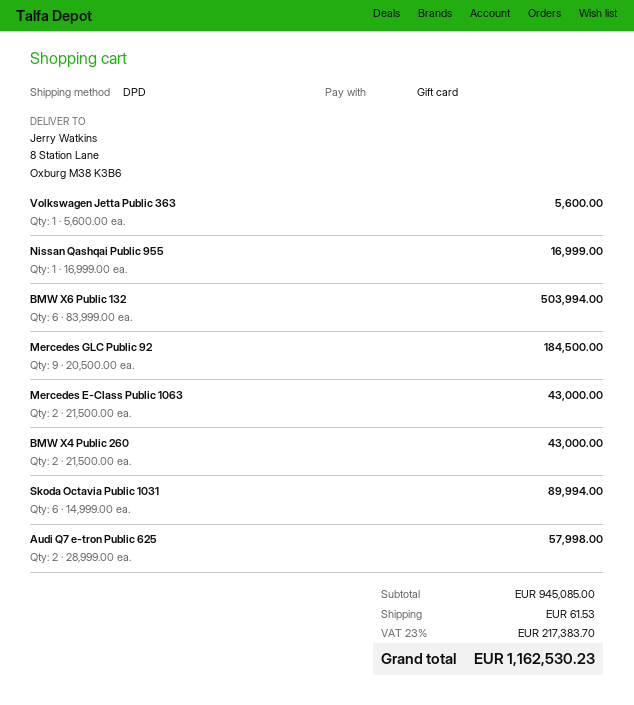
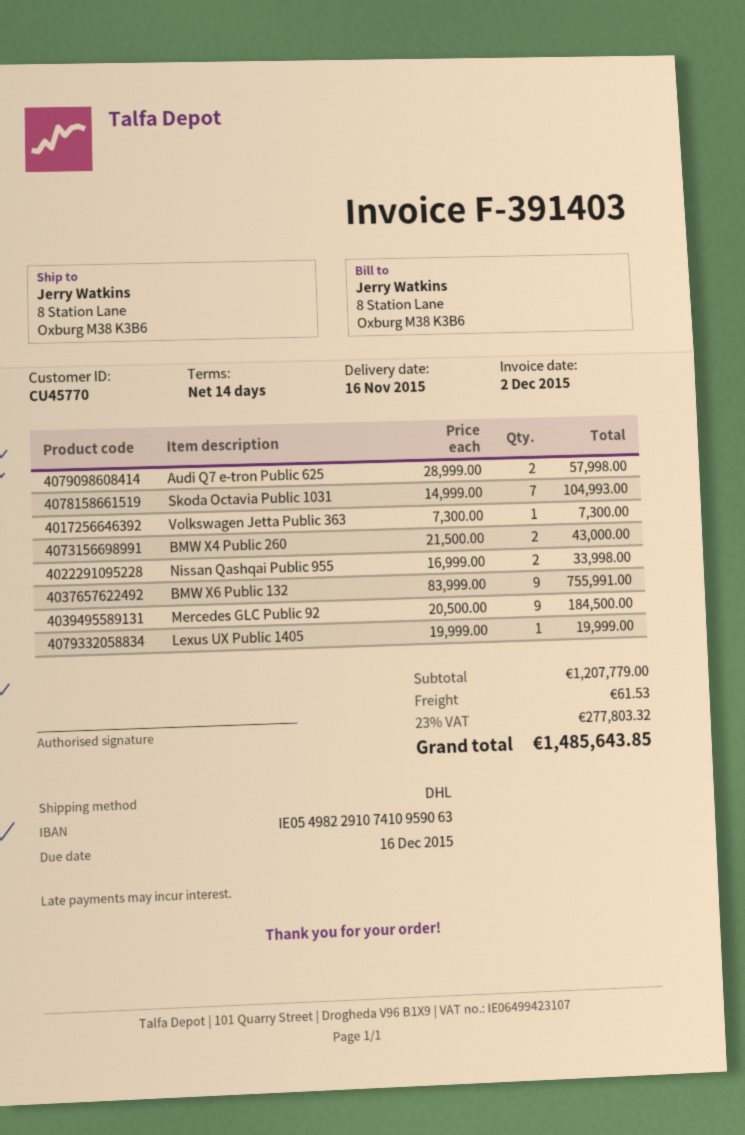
shipping method: DPD -> DHL
Volkswagen Jetta Public 363: 1 x 5600.00 = 5600.00 -> 1 x 7300.00 = 7300.00
Nissan Qashqai Public 955: 1 x 16999.00 = 16999.00 -> 2 x 16999.00 = 33998.00
BMW X6 Public 132: 6 x 83999.00 = 503994.00 -> 9 x 83999.00 = 755991.00
Mercedes E-Class Public 1063: 2 x 21500.00 = 43000.00 -> none
Skoda Octavia Public 1031: 6 x 14999.00 = 89994.00 -> 7 x 14999.00 = 104993.00
Lexus UX Public 1405: none -> 1 x 19999.00 = 19999.00
subtotal: 945085.00 -> 1207779.00
tax: 23% = 217383.70 -> 23% = 277803.32
total: 1162530.23 -> 1485643.85

